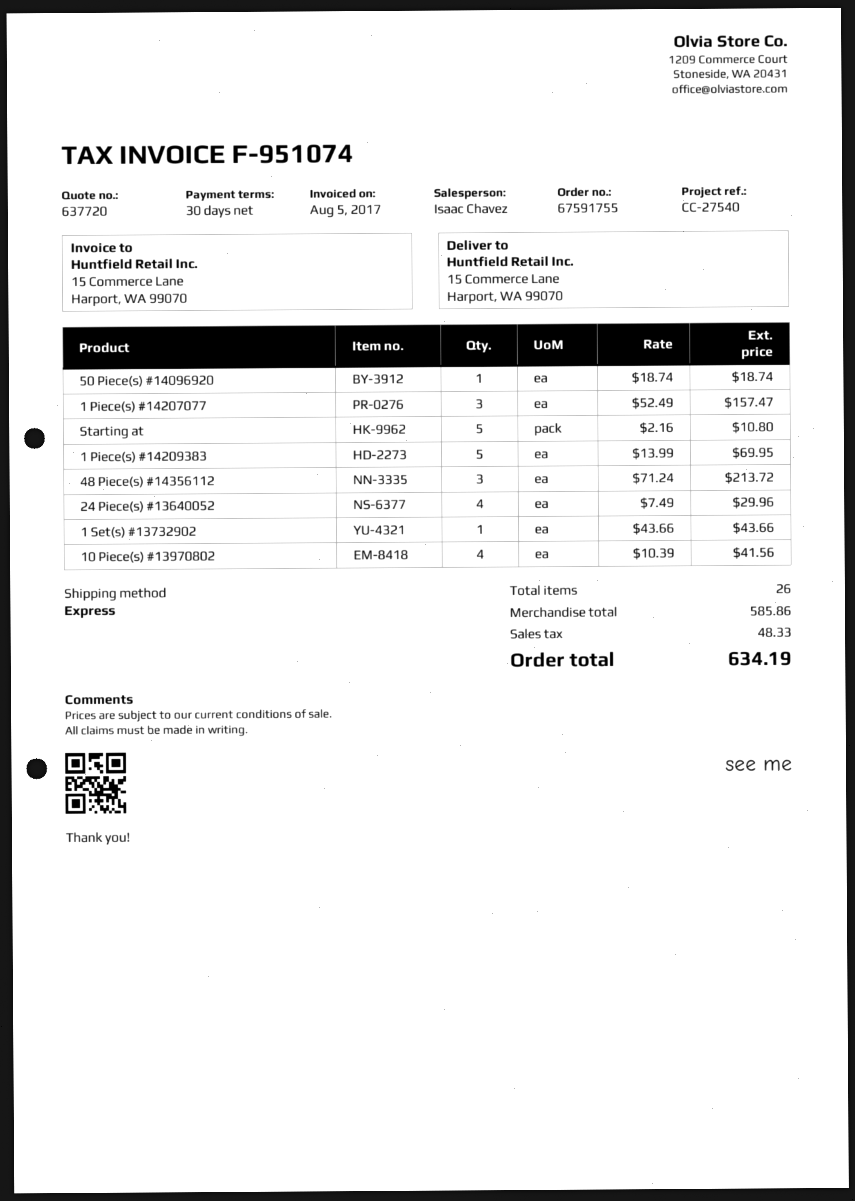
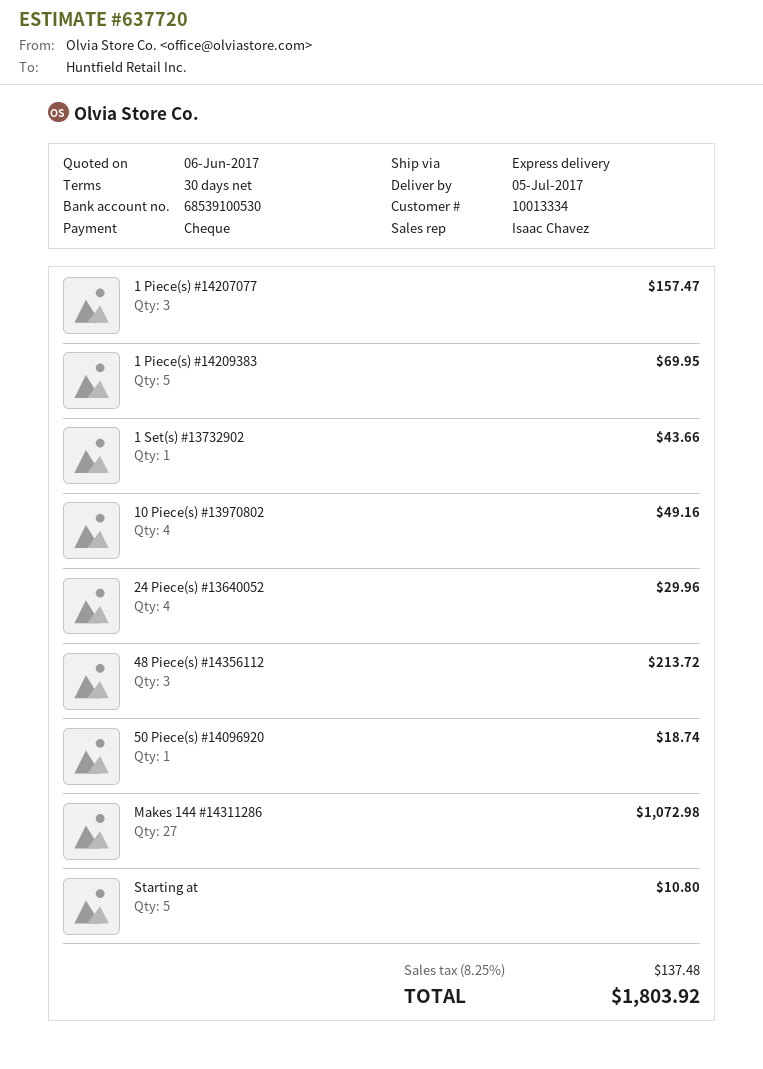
10 Piece(s) #13970802: 4 for 41.56 -> 4 for 49.16
Makes 144 #14311286: none -> 27 for 1072.98
tax: 48.33 -> 137.48
total: 634.19 -> 1803.92

